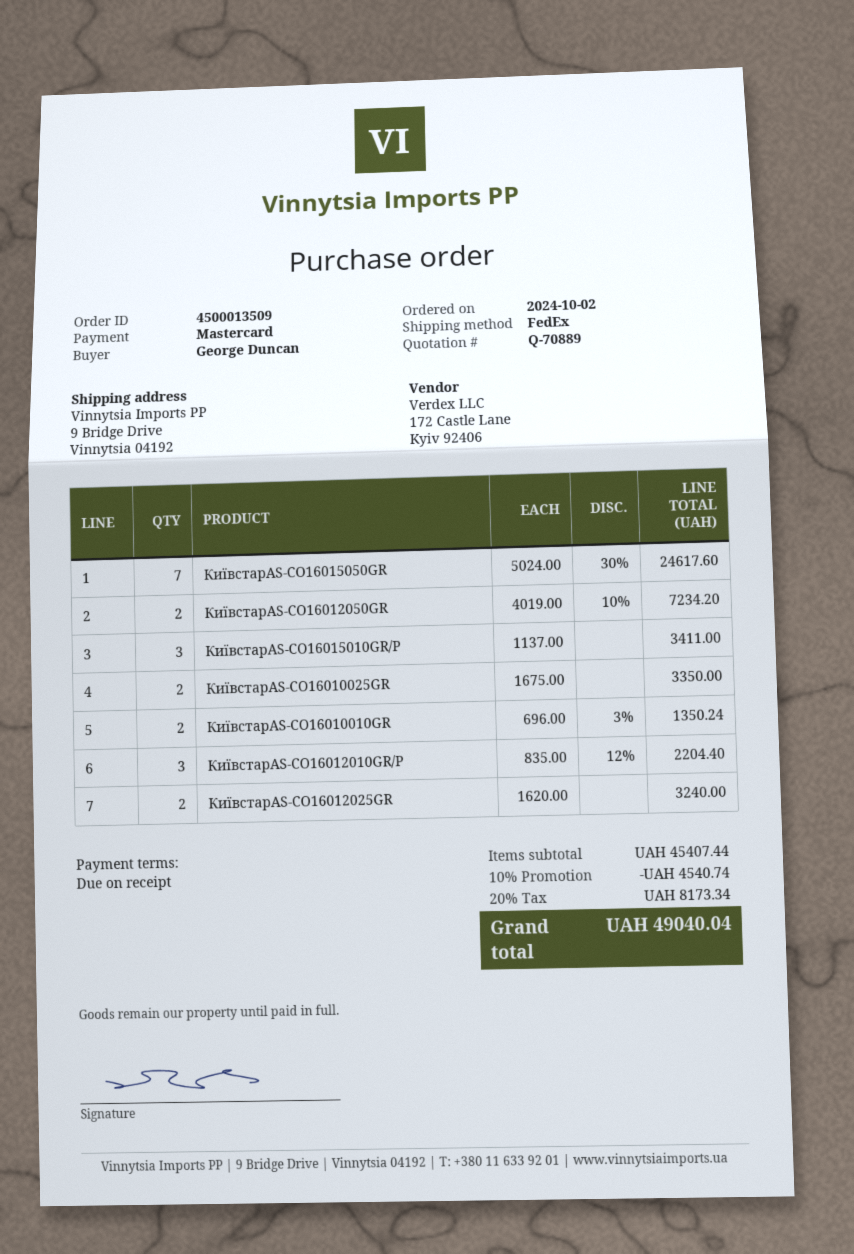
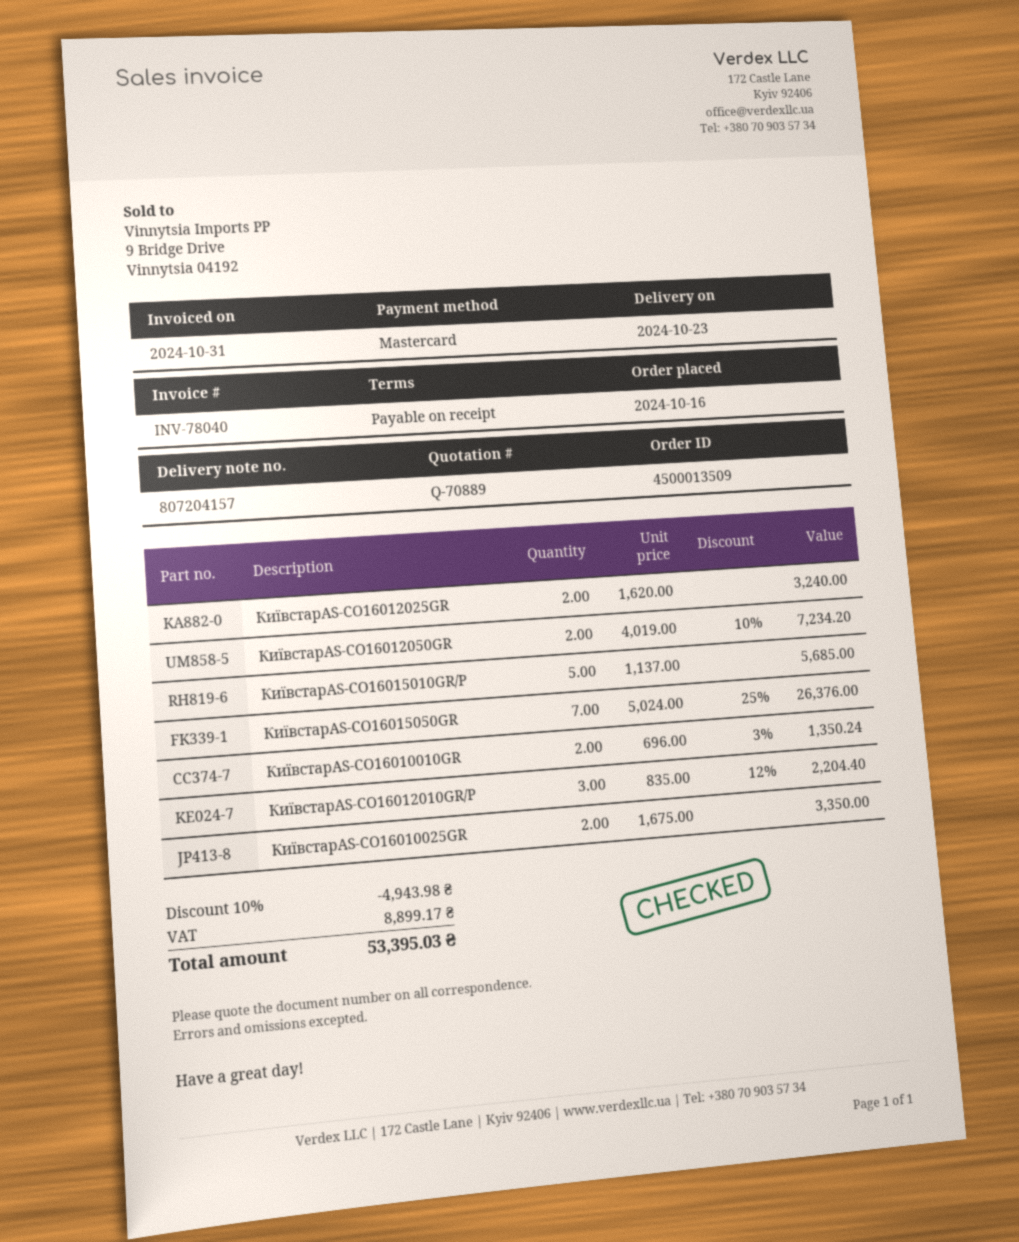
order date: 2024-10-02 -> 2024-10-16
КиївстарAS-CO16015050GR: 7 x 5024.00 - 30% = 24617.60 -> 7 x 5024.00 - 25% = 26376.00
КиївстарAS-CO16015010GR/P: 3 x 1137.00 = 3411.00 -> 5 x 1137.00 = 5685.00
discount: 10% = 4540.74 -> 10% = 4943.98
tax: 8173.34 -> 8899.17
total: 49040.04 -> 53395.03

